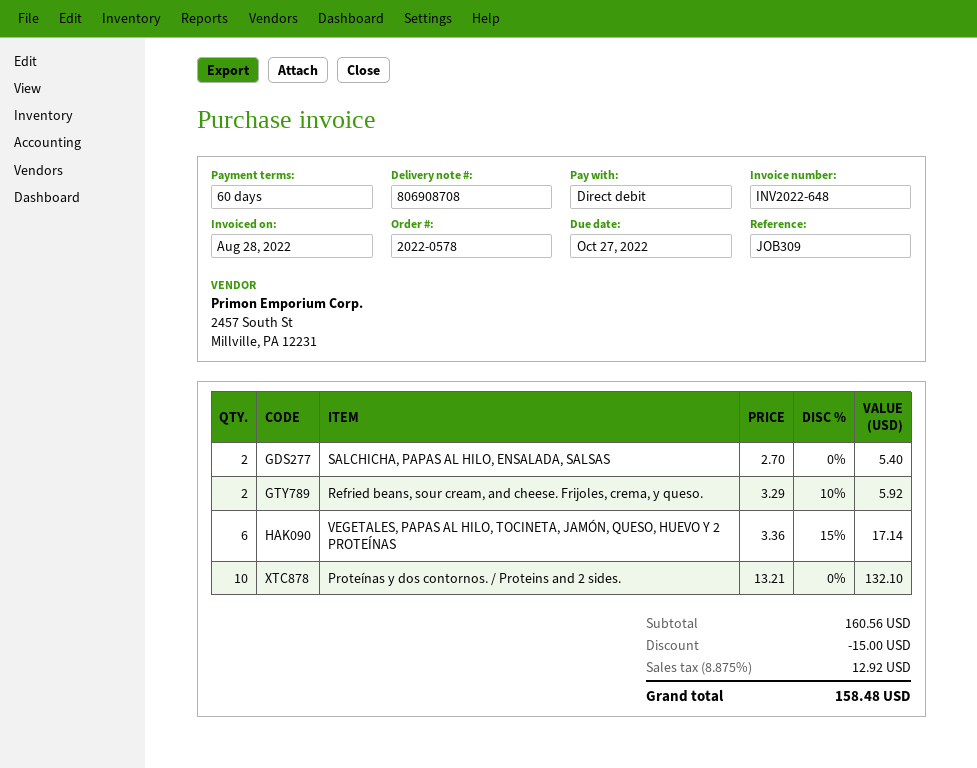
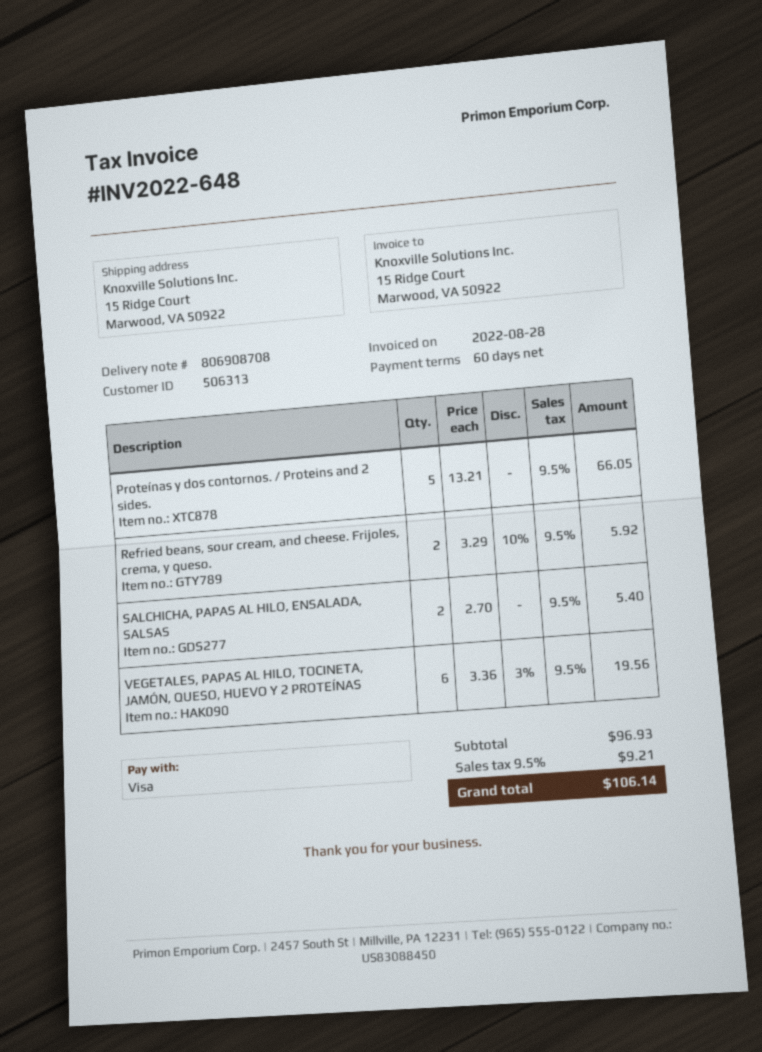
payment method: direct debit -> Visa
VEGETALES, PAPAS AL HILO, TOCINETA, JAMÓN, QUESO, HUEVO Y 2 PROTEÍNAS: 6 x 3.36 - 15% = 17.14 -> 6 x 3.36 - 3% = 19.56
Proteínas y dos contornos. / Proteins and 2 sides.: 10 x 13.21 = 132.10 -> 5 x 13.21 = 66.05
subtotal: 160.56 -> 96.93
discount: 15.00 -> none
tax: 8.875% = 12.92 -> 9.5% = 9.21
total: 158.48 -> 106.14

